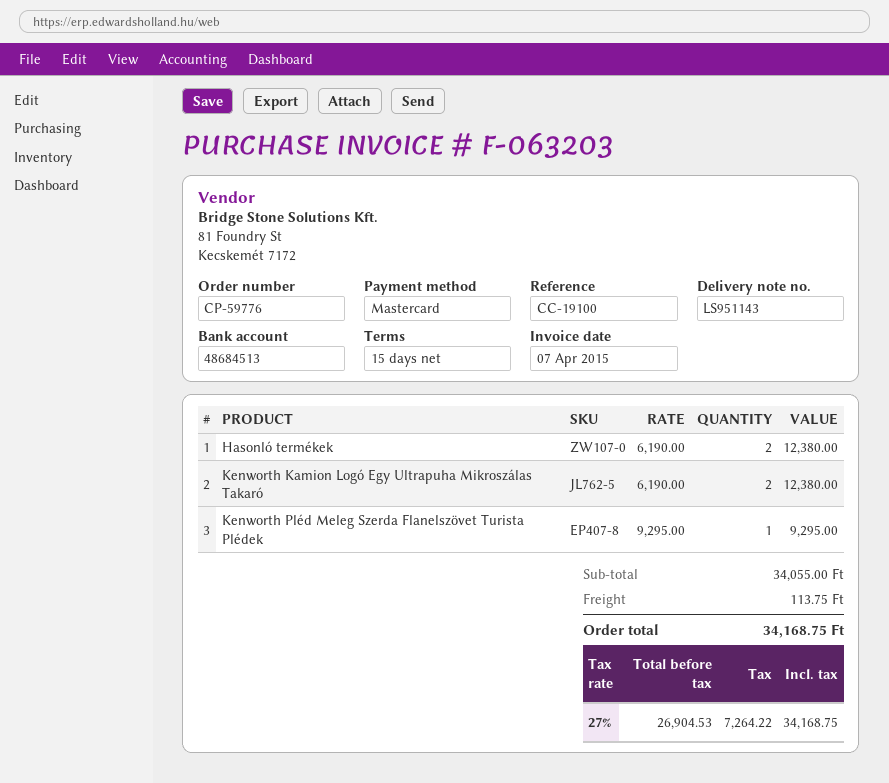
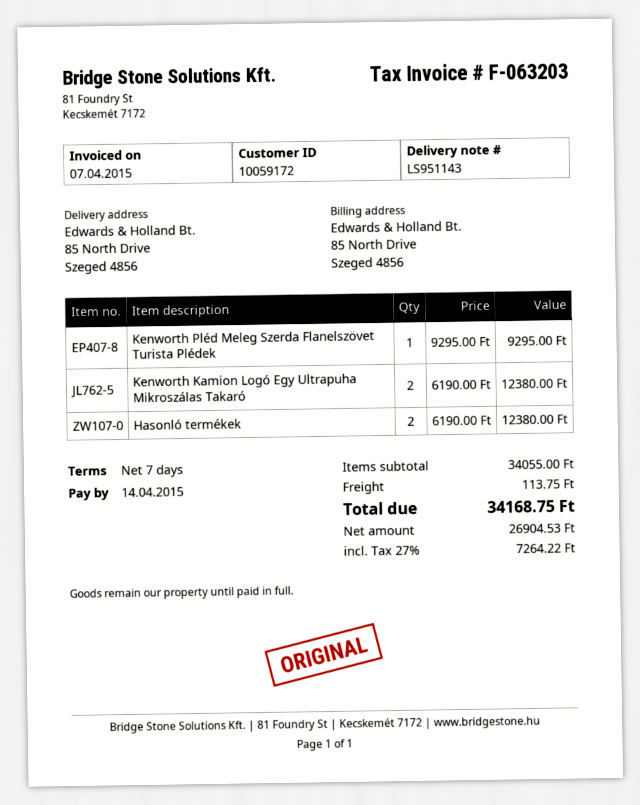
payment terms: 15 days -> 7 days

